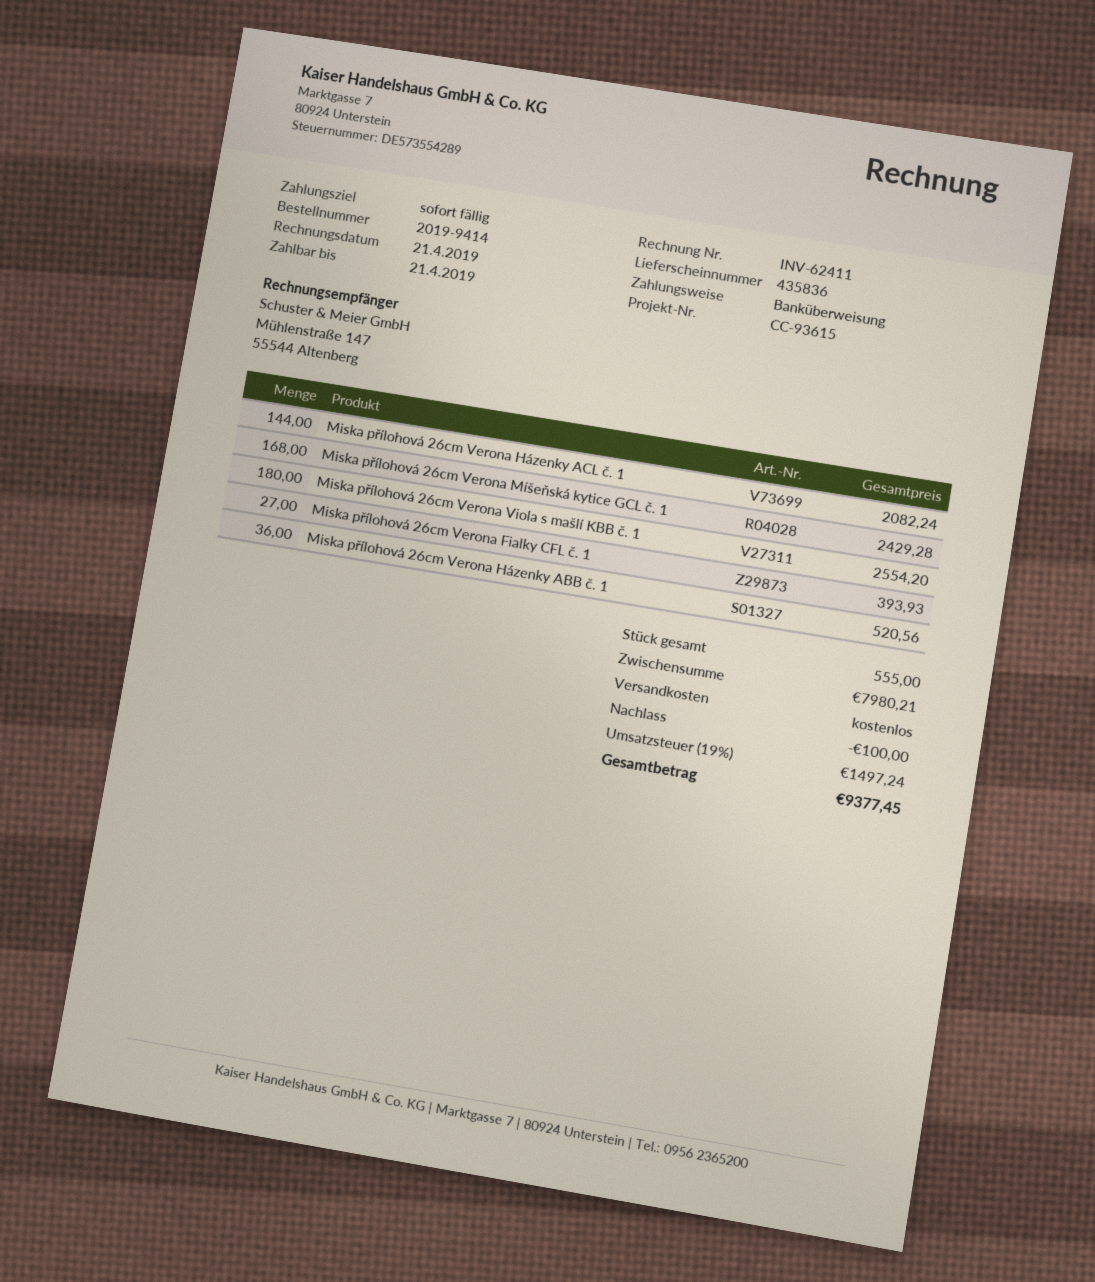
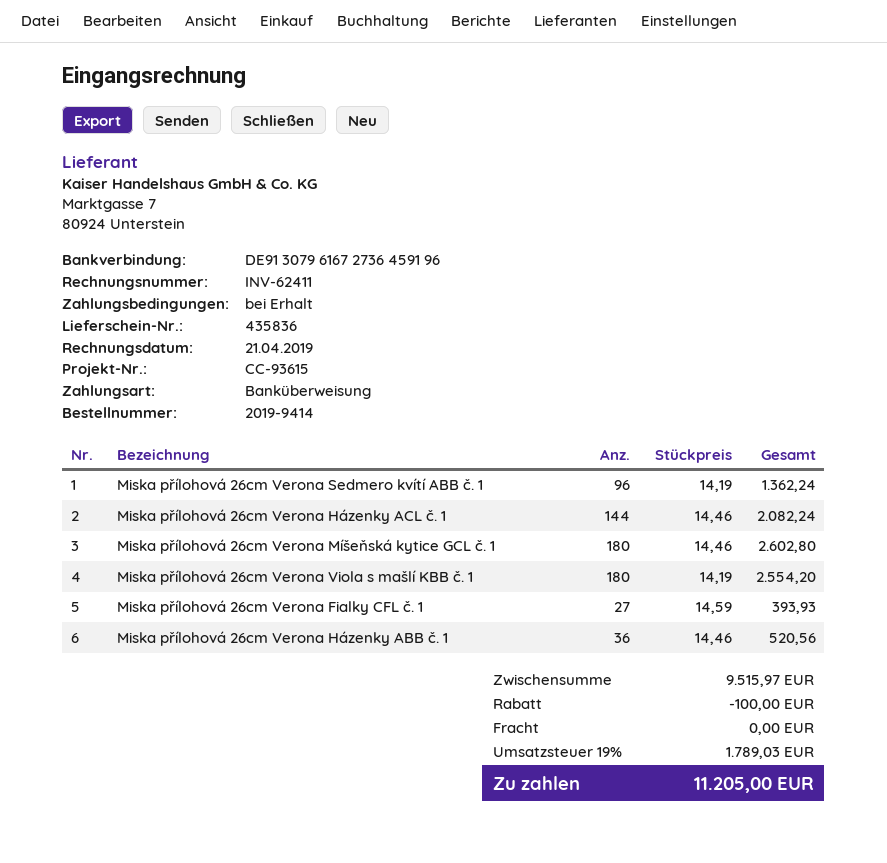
Miska přílohová 26cm Verona Míšeňská kytice GCL č. 1: 168 for 2429.28 -> 180 for 2602.80
Miska přílohová 26cm Verona Sedmero kvítí ABB č. 1: none -> 96 for 1362.24
subtotal: 7980.21 -> 9515.97
tax: 19% = 1497.24 -> 19% = 1789.03
total: 9377.45 -> 11205.00

